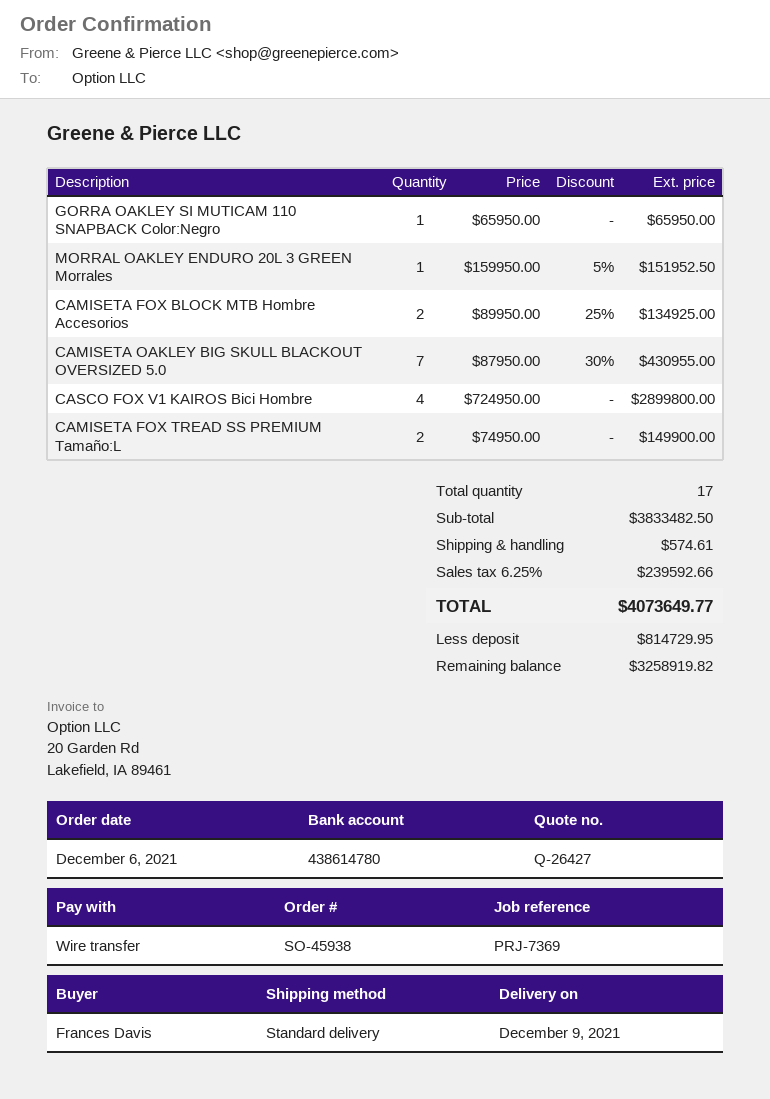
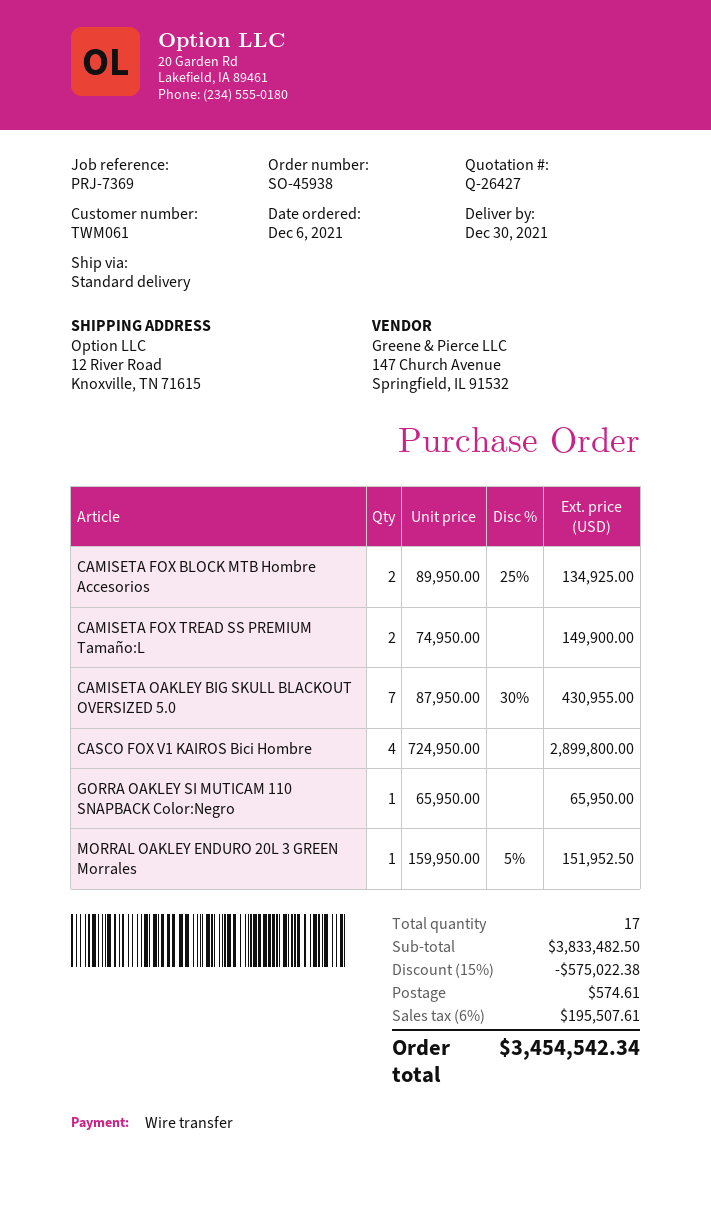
delivery date: 2021-12-09 -> 2021-12-30
discount: none -> 15% = 575022.38
tax: 6.25% = 239592.66 -> 6% = 195507.61
total: 4073649.77 -> 3454542.34

